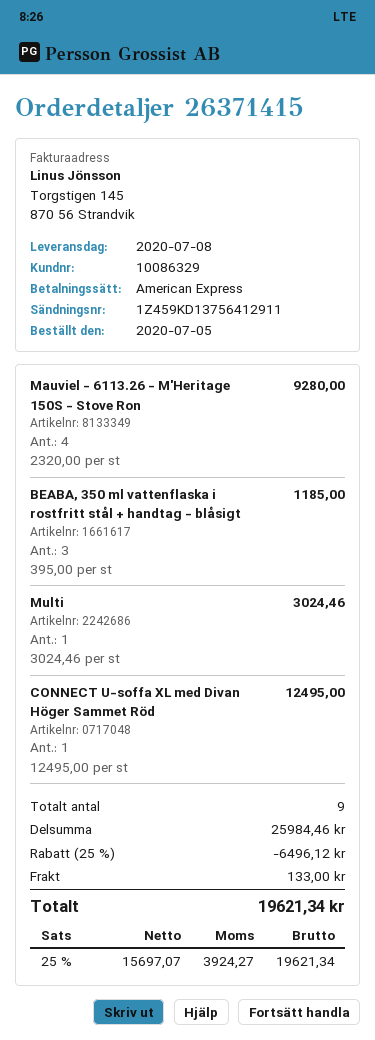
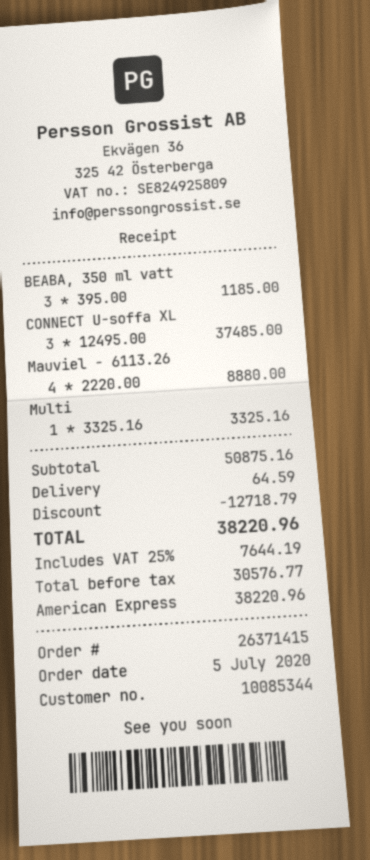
customer number: 10086329 -> 10085344
Mauviel - 6113.26 - M'Heritage 150S - Stove Ron: 4 x 2320.00 = 9280.00 -> 4 x 2220.00 = 8880.00
Multi: 1 x 3024.46 = 3024.46 -> 1 x 3325.16 = 3325.16
CONNECT U-soffa XL med Divan Höger Sammet Röd: 1 x 12495.00 = 12495.00 -> 3 x 12495.00 = 37485.00
subtotal: 25984.46 -> 50875.16
discount: 6496.12 -> 12718.79
shipping: 133.00 -> 64.59
net: 15697.07 -> 30576.77
tax: 25% = 3924.27 -> 25% = 7644.19
total: 19621.34 -> 38220.96

